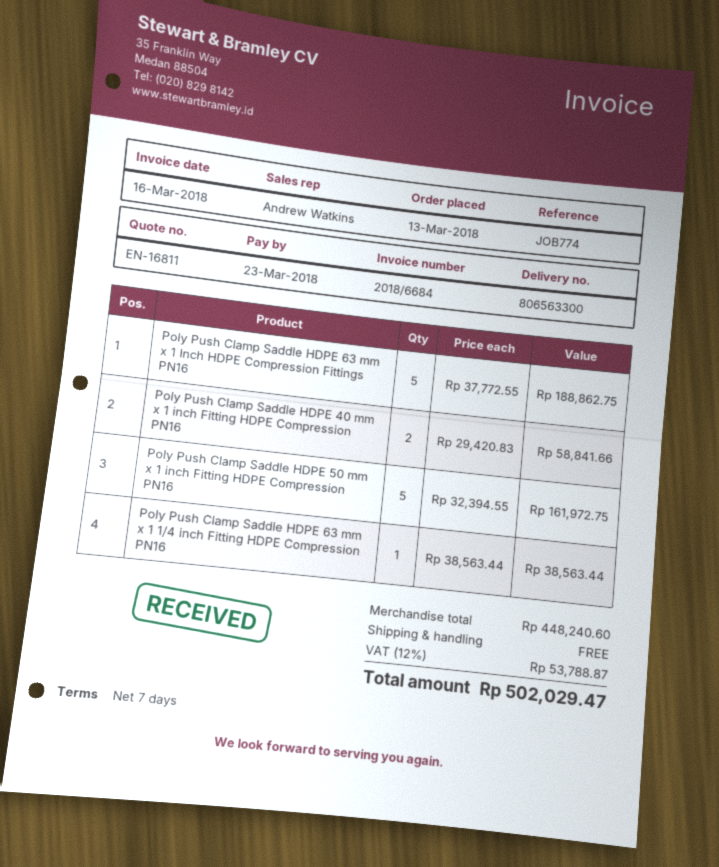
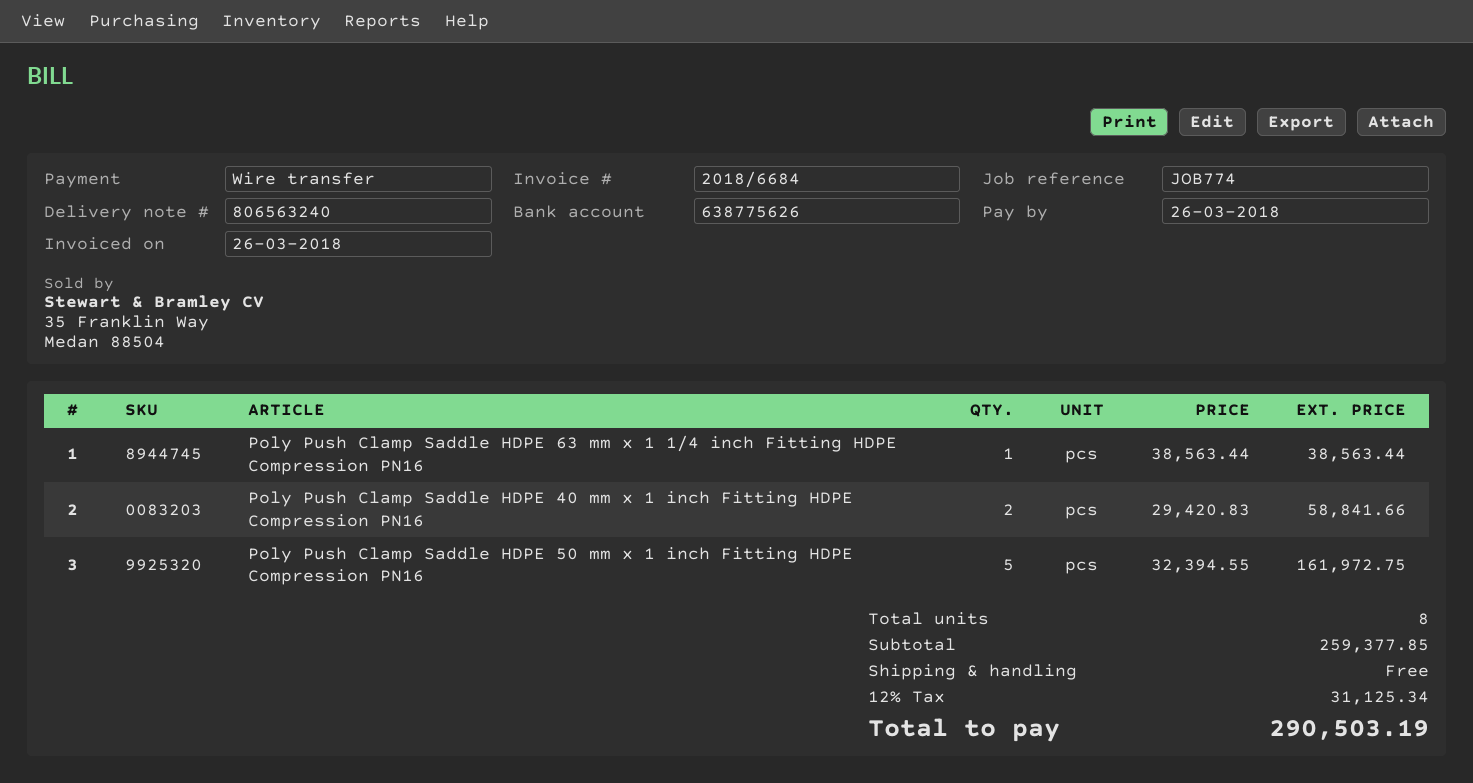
delivery note number: 806563300 -> 806563240
invoice date: 2018-03-16 -> 2018-03-26
due date: 2018-03-23 -> 2018-03-26
Poly Push Clamp Saddle HDPE 63 mm x 1 Inch HDPE Compression Fittings PN16: 5 x 37772.55 = 188862.75 -> none
subtotal: 448240.60 -> 259377.85
tax: 12% = 53788.87 -> 12% = 31125.34
total: 502029.47 -> 290503.19

